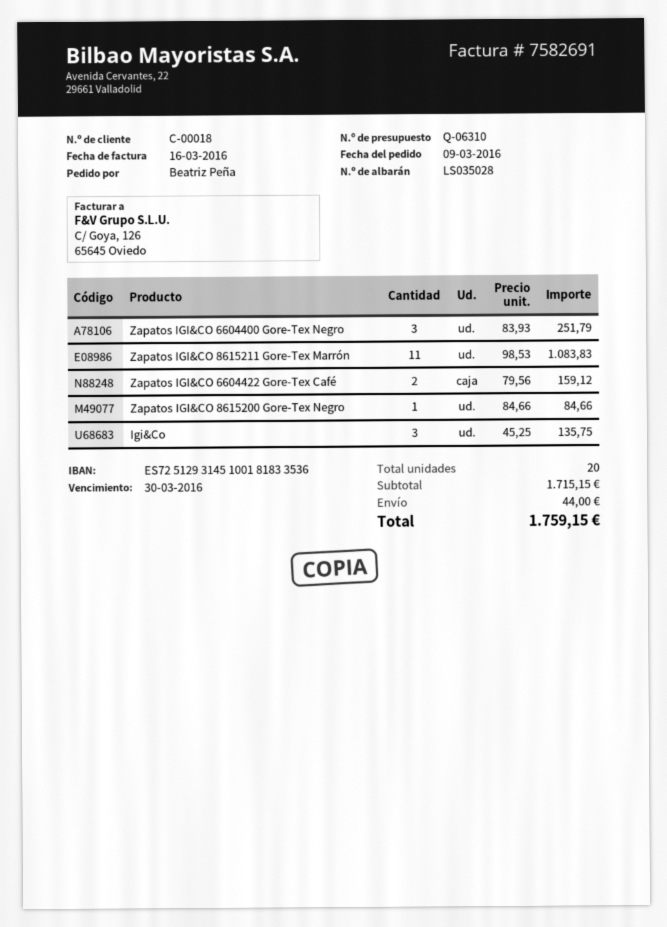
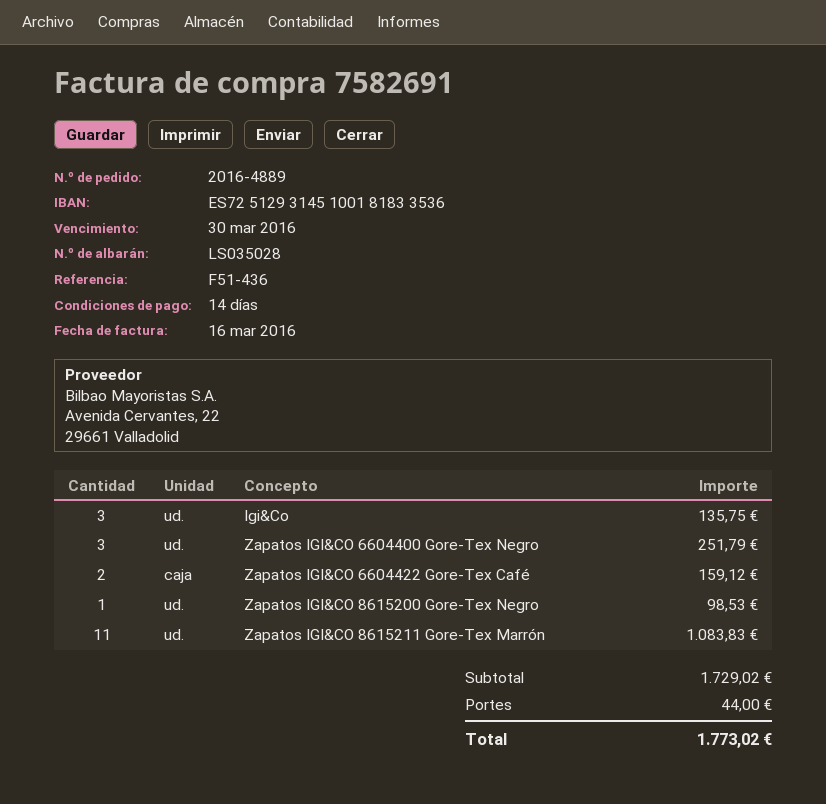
Zapatos IGI&CO 8615200 Gore-Tex Negro: 1 for 84.66 -> 1 for 98.53
subtotal: 1715.15 -> 1729.02
total: 1759.15 -> 1773.02

